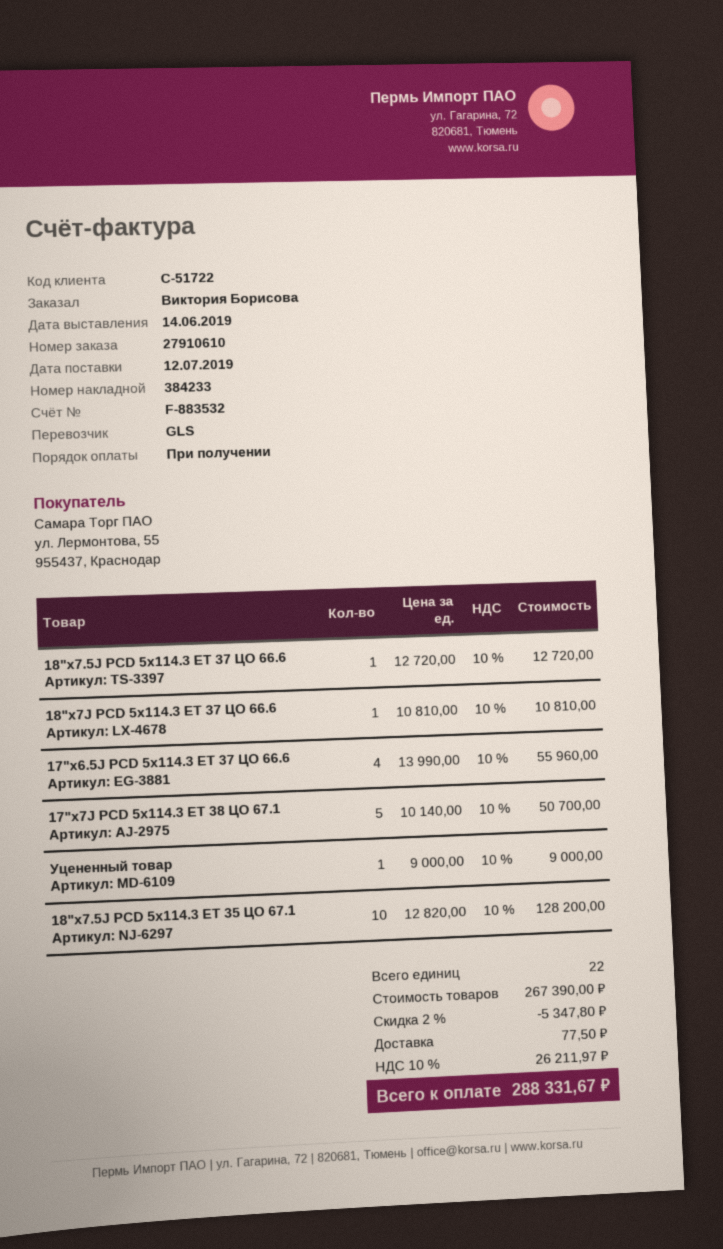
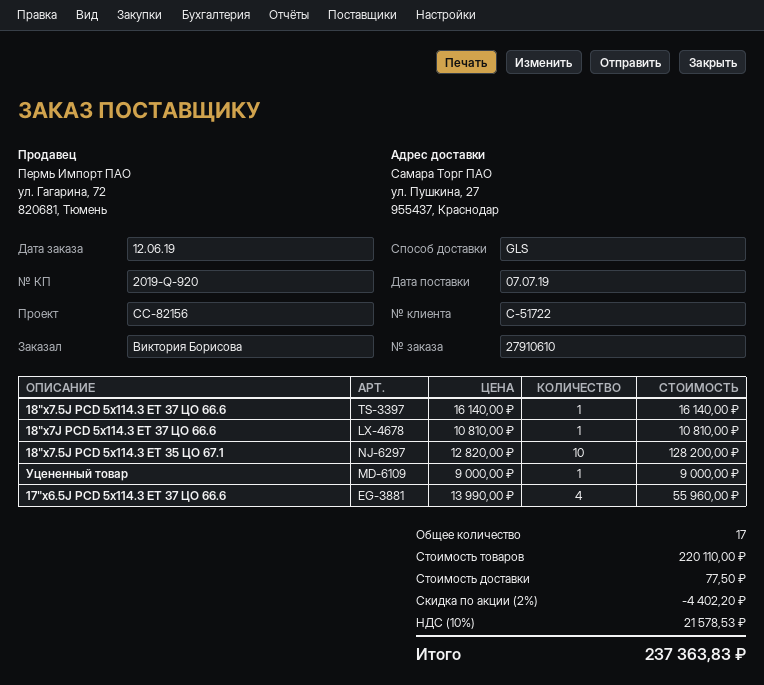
delivery date: 2019-07-12 -> 2019-07-07
18"x7.5J PCD 5x114.3 ЕТ 37 ЦО 66.6: 1 x 12720.00 = 12720.00 -> 1 x 16140.00 = 16140.00
17"x7J PCD 5x114.3 ЕТ 38 ЦО 67.1: 5 x 10140.00 = 50700.00 -> none
total quantity: 22 -> 17
subtotal: 267390.00 -> 220110.00
discount: 2% = 5347.80 -> 2% = 4402.20
tax: 10% = 26211.97 -> 10% = 21578.53
total: 288331.67 -> 237363.83

